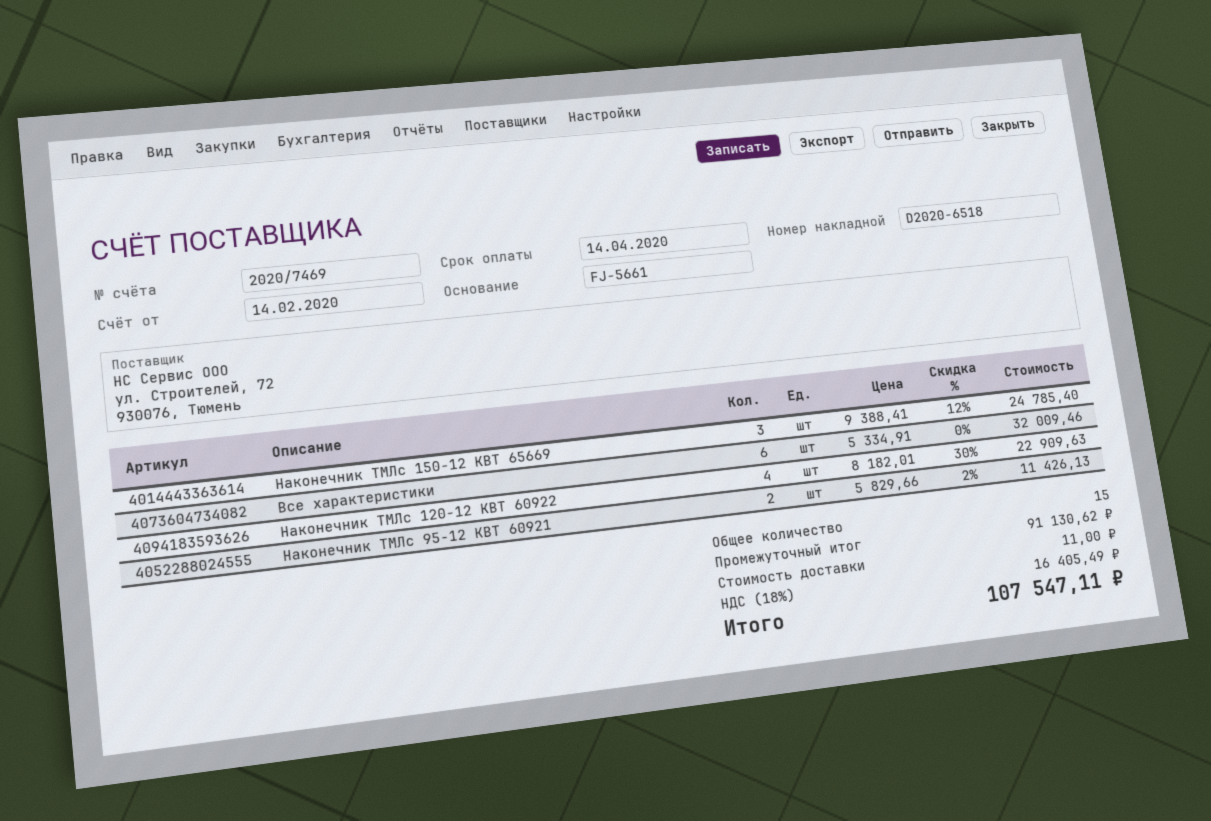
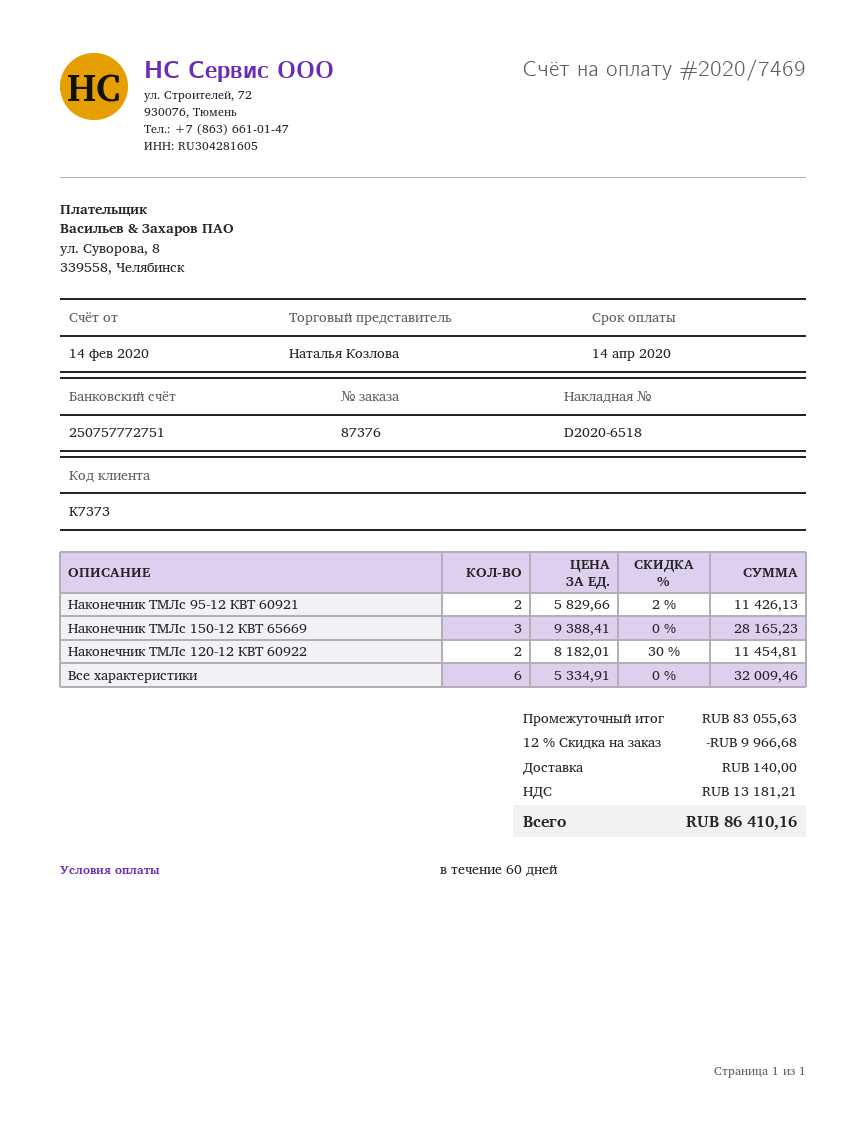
Наконечник ТМЛс 150-12 КВТ 65669: 3 x 9388.41 - 12% = 24785.40 -> 3 x 9388.41 = 28165.23
Наконечник ТМЛс 120-12 КВТ 60922: 4 x 8182.01 - 30% = 22909.63 -> 2 x 8182.01 - 30% = 11454.81
subtotal: 91130.62 -> 83055.63
discount: none -> 12% = 9966.68
shipping: 11.00 -> 140.00
tax: 16405.49 -> 13181.21
total: 107547.11 -> 86410.16

